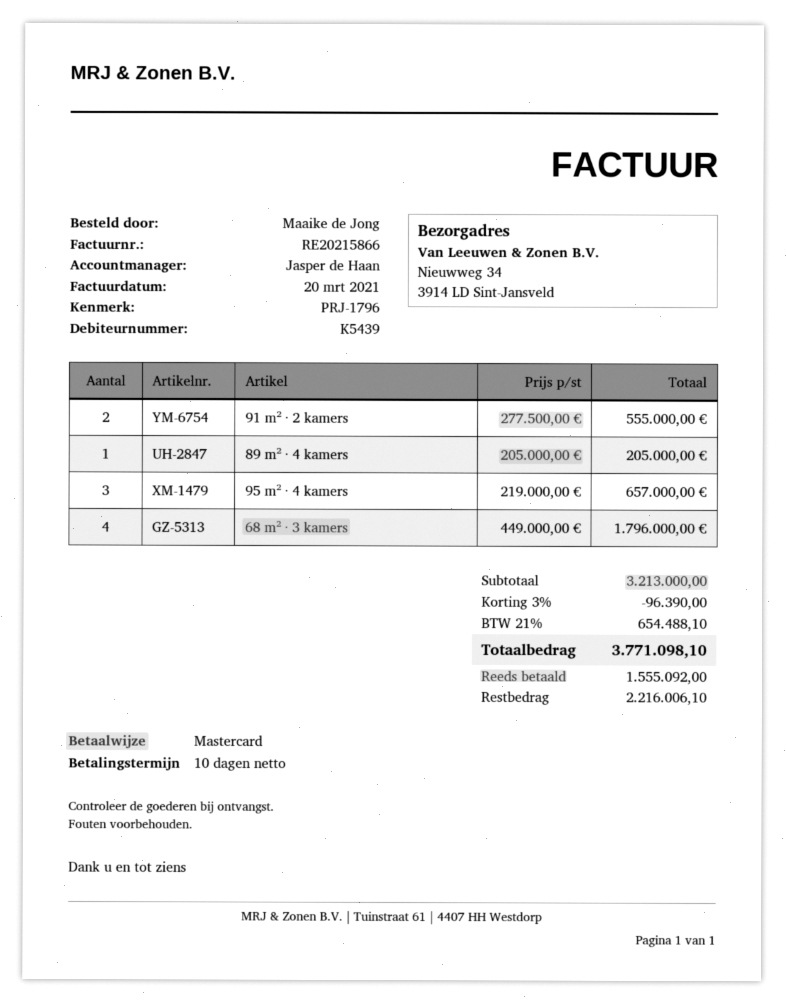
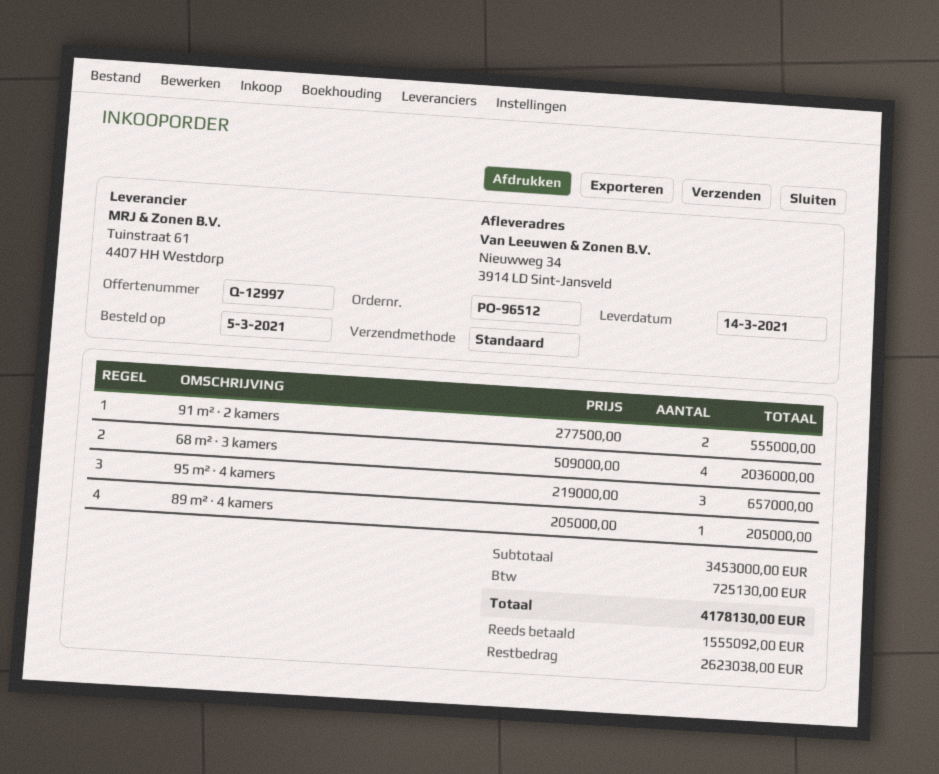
68 m² · 3 kamers: 4 x 449000.00 = 1796000.00 -> 4 x 509000.00 = 2036000.00
subtotal: 3213000.00 -> 3453000.00
discount: 3% = 96390.00 -> none
tax: 654488.10 -> 725130.00
total: 3771098.10 -> 4178130.00
balance: 2216006.10 -> 2623038.00

